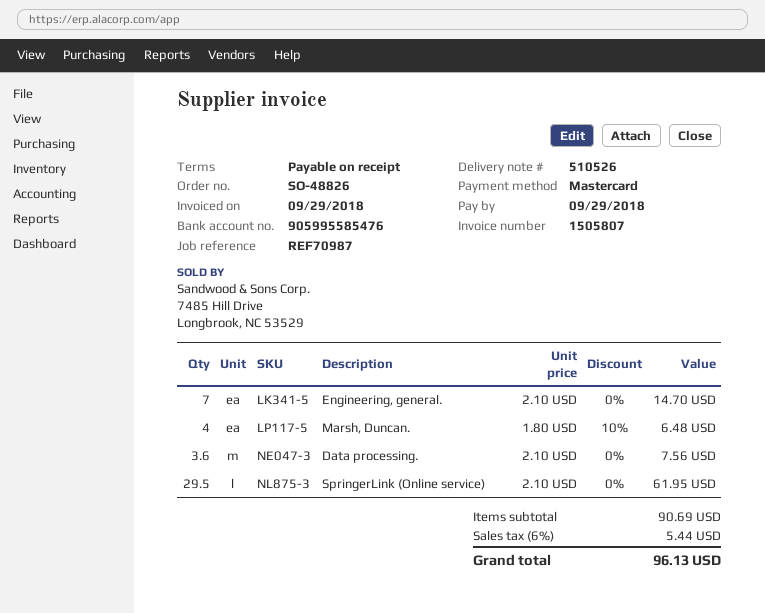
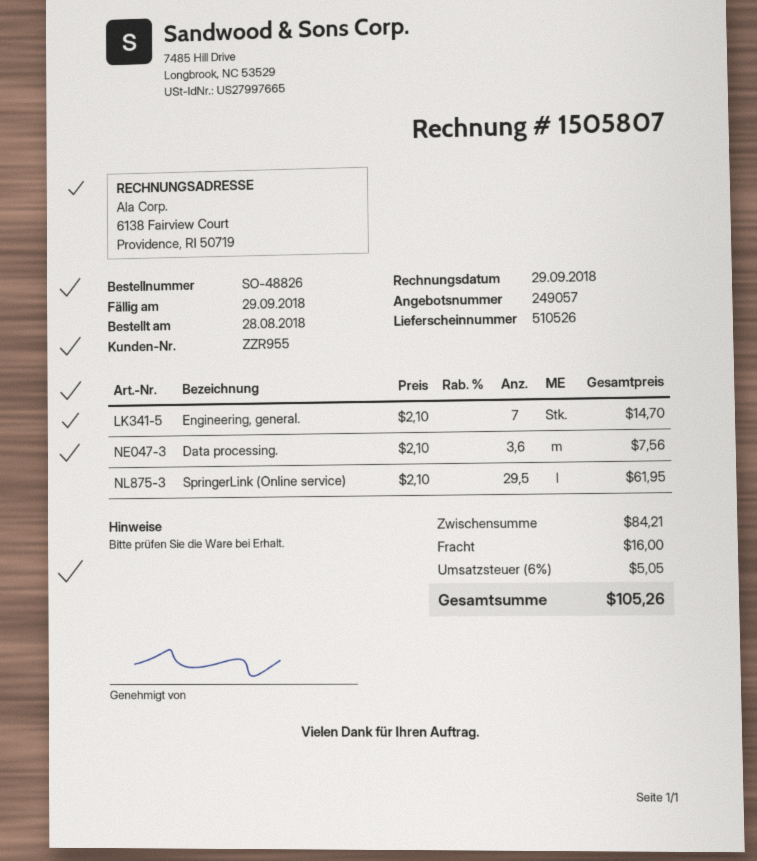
Marsh, Duncan.: 4 x 1.80 - 10% = 6.48 -> none
subtotal: 90.69 -> 84.21
shipping: none -> 16.00
tax: 6% = 5.44 -> 6% = 5.05
total: 96.13 -> 105.26

